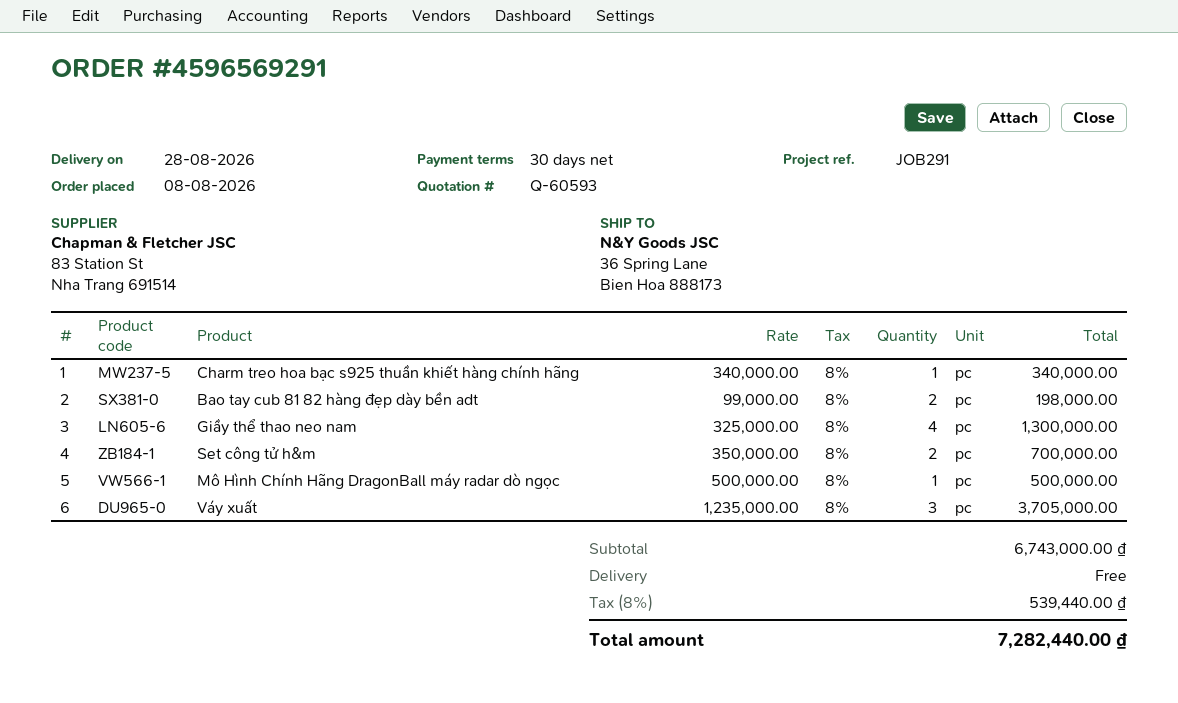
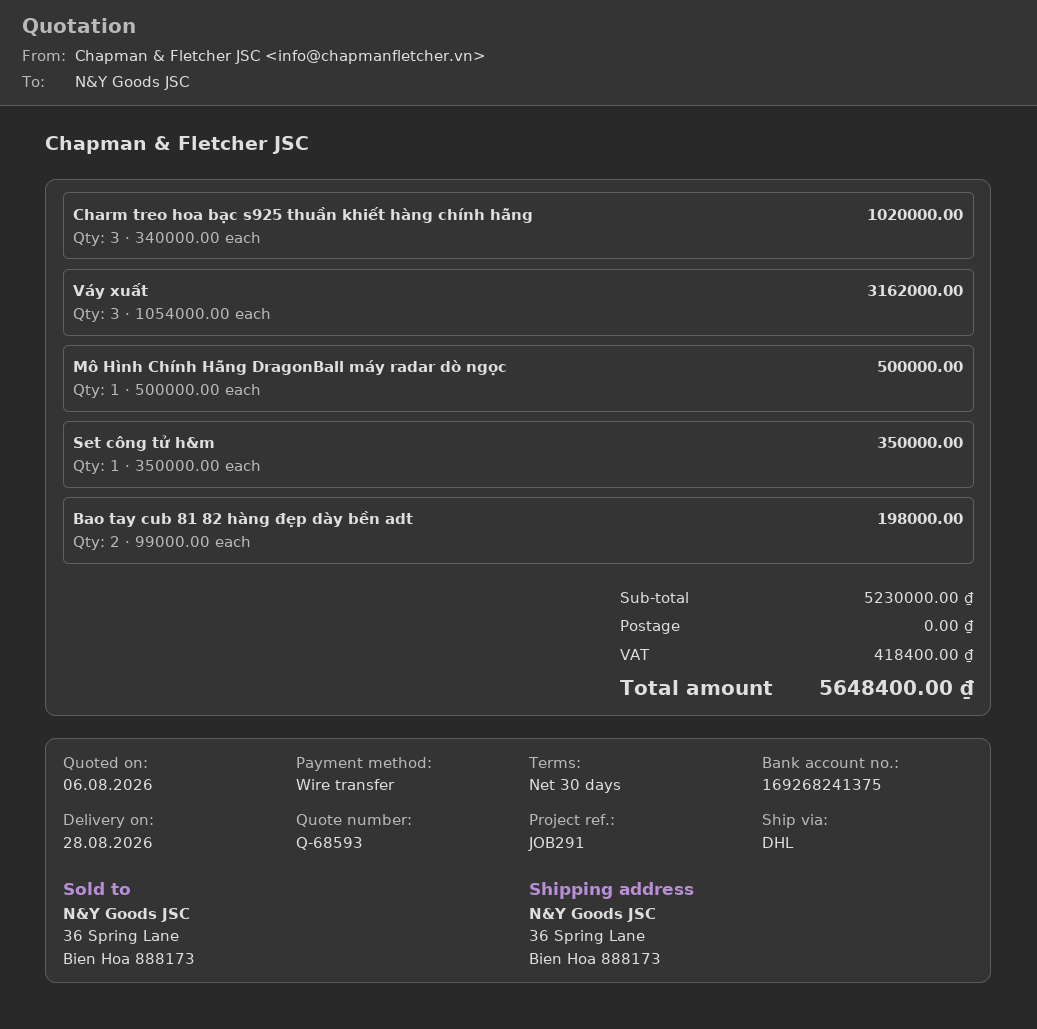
quote number: Q-60593 -> Q-68593
Charm treo hoa bạc s925 thuần khiết hàng chính hãng: 1 x 340000.00 = 340000.00 -> 3 x 340000.00 = 1020000.00
Giầy thể thao neo nam: 4 x 325000.00 = 1300000.00 -> none
Set công tử h&m: 2 x 350000.00 = 700000.00 -> 1 x 350000.00 = 350000.00
Váy xuất: 3 x 1235000.00 = 3705000.00 -> 3 x 1054000.00 = 3162000.00
subtotal: 6743000.00 -> 5230000.00
tax: 539440.00 -> 418400.00
total: 7282440.00 -> 5648400.00

